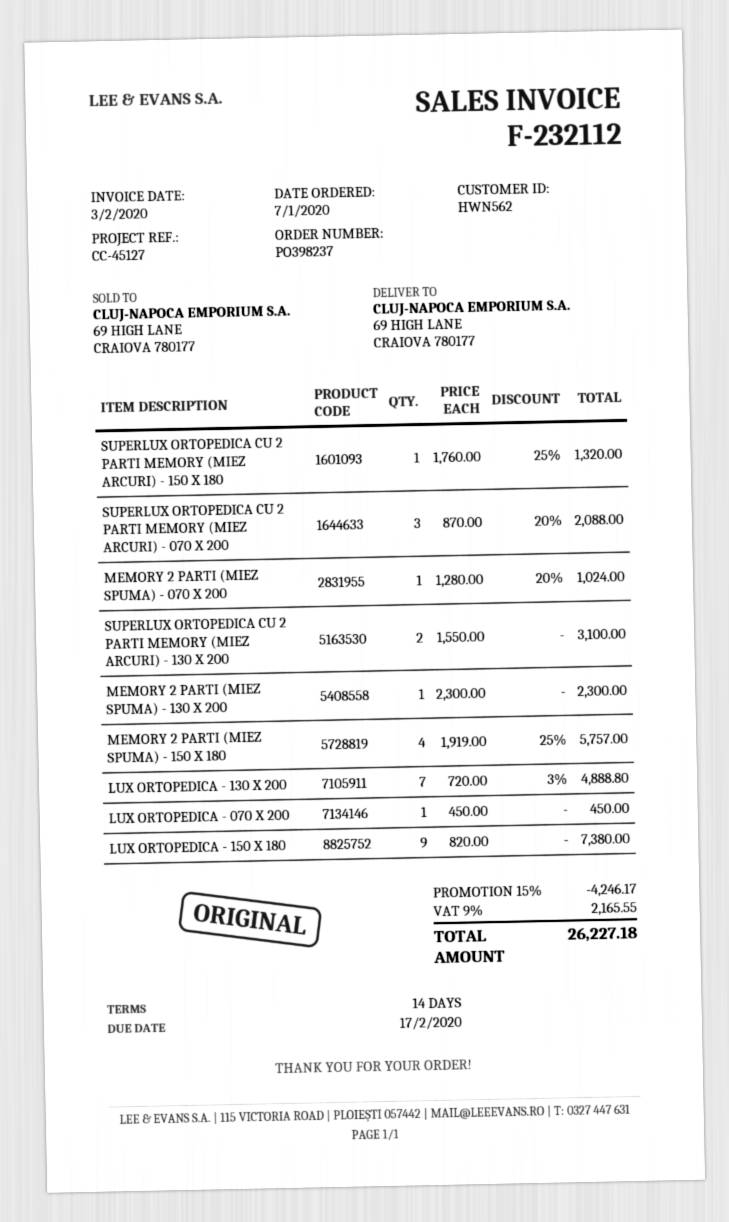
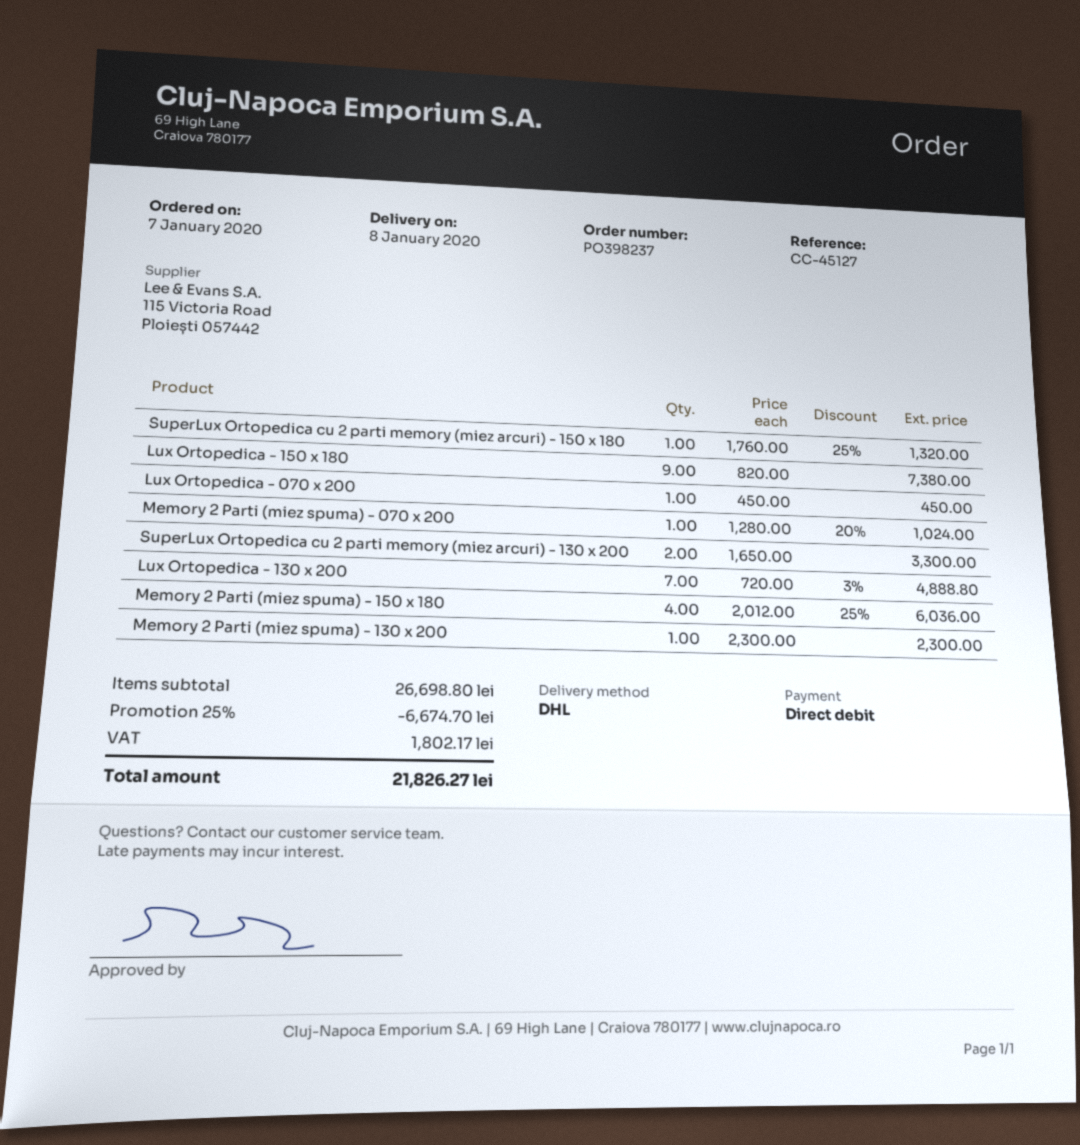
SUPERLUX ORTOPEDICA CU 2 PARTI MEMORY (MIEZ ARCURI) - 070 X 200: 3 x 870.00 - 20% = 2088.00 -> none
SUPERLUX ORTOPEDICA CU 2 PARTI MEMORY (MIEZ ARCURI) - 130 X 200: 2 x 1550.00 = 3100.00 -> 2 x 1650.00 = 3300.00
MEMORY 2 PARTI (MIEZ SPUMA) - 150 X 180: 4 x 1919.00 - 25% = 5757.00 -> 4 x 2012.00 - 25% = 6036.00
discount: 15% = 4246.17 -> 25% = 6674.70
tax: 2165.55 -> 1802.17
total: 26227.18 -> 21826.27

